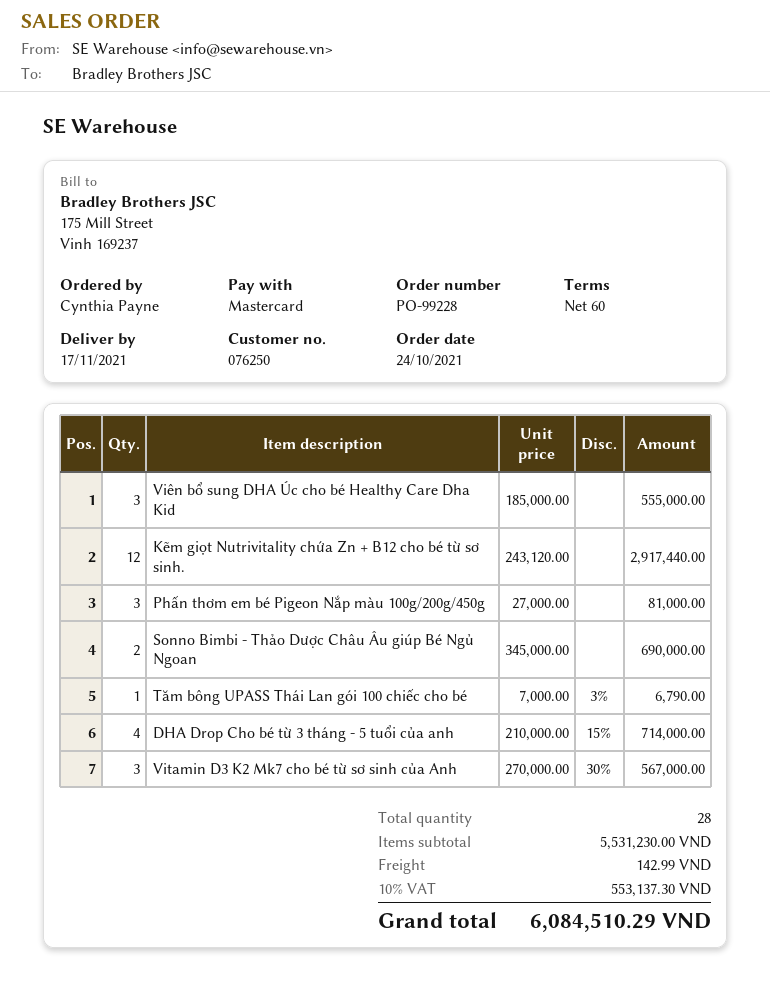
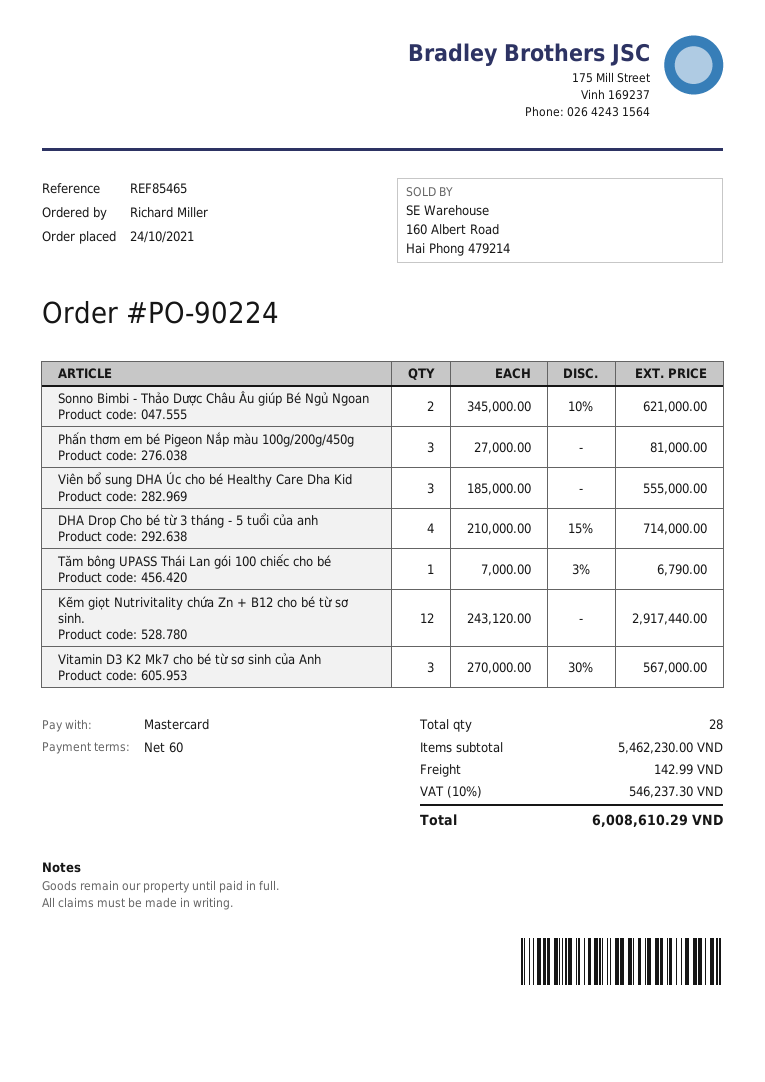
order number: PO-99228 -> PO-90224
ordered by: Cynthia Payne -> Richard Miller
Sonno Bimbi - Thảo Dược Châu Âu giúp Bé Ngủ Ngoan: 2 x 345000.00 = 690000.00 -> 2 x 345000.00 - 10% = 621000.00
subtotal: 5531230.00 -> 5462230.00
tax: 10% = 553137.30 -> 10% = 546237.30
total: 6084510.29 -> 6008610.29

